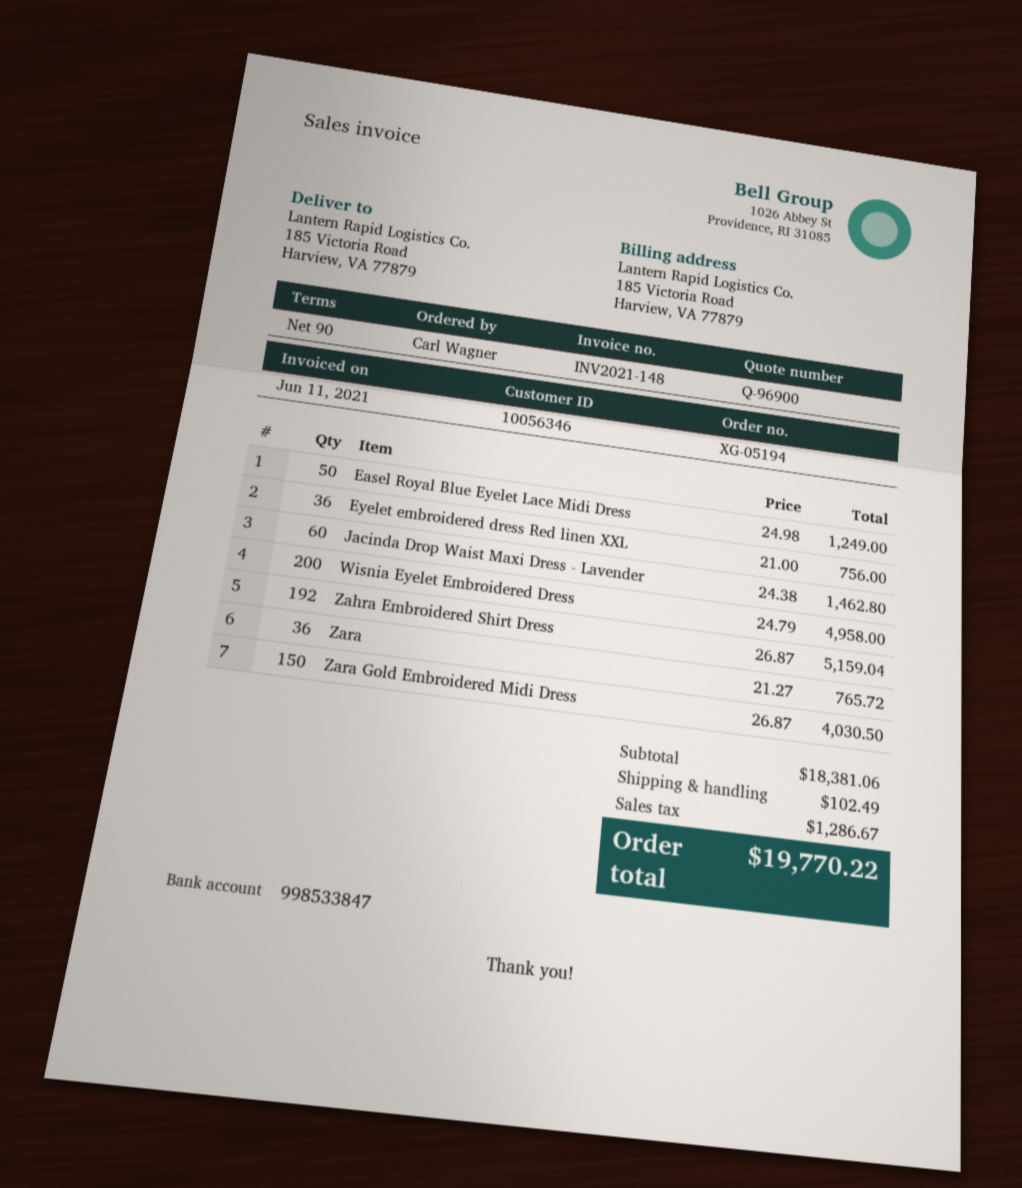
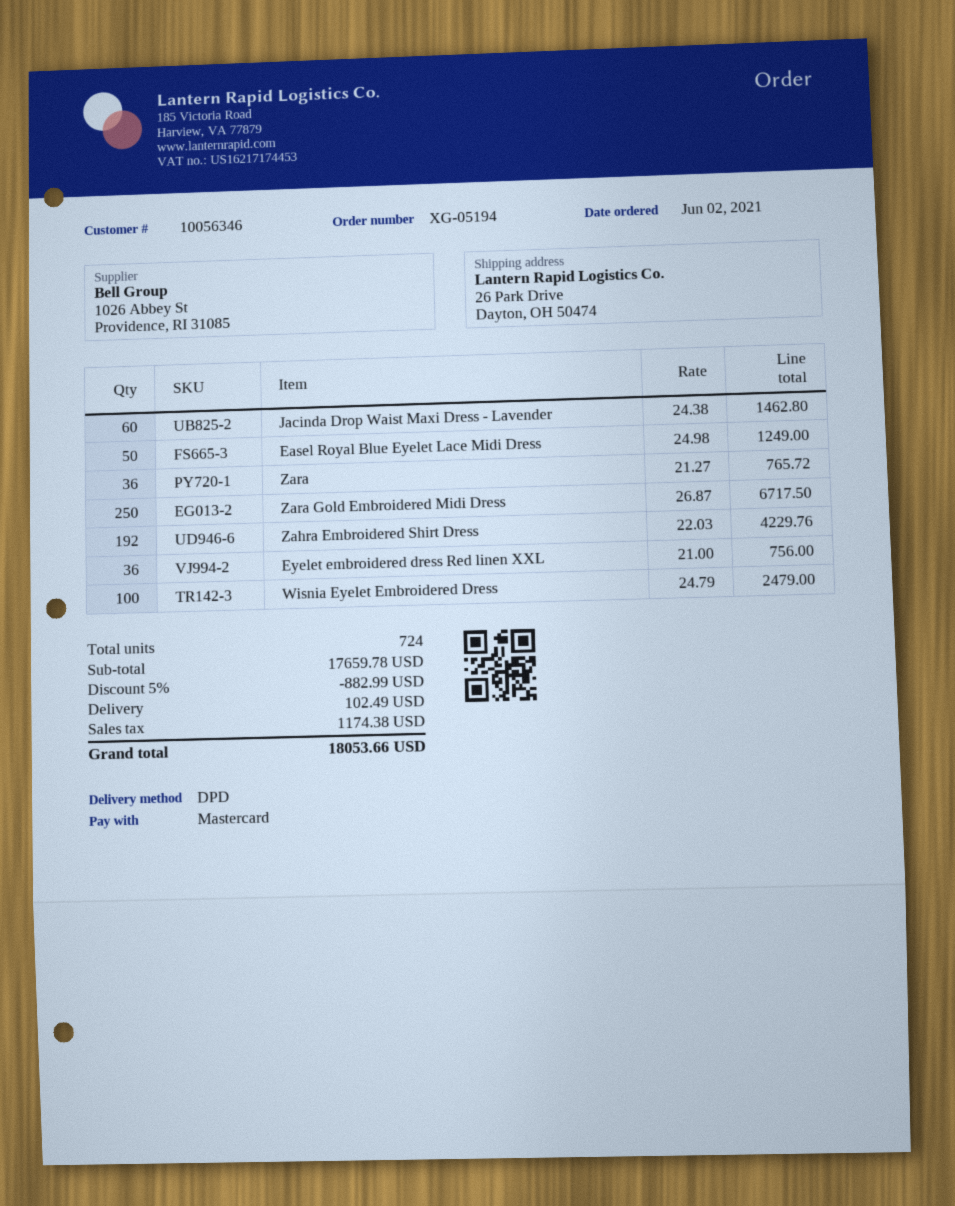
ship to: 185 Victoria Road, Harview, VA 77879 -> 26 Park Drive, Dayton, OH 50474
Wisnia Eyelet Embroidered Dress: 200 x 24.79 = 4958.00 -> 100 x 24.79 = 2479.00
Zahra Embroidered Shirt Dress: 192 x 26.87 = 5159.04 -> 192 x 22.03 = 4229.76
Zara Gold Embroidered Midi Dress: 150 x 26.87 = 4030.50 -> 250 x 26.87 = 6717.50
subtotal: 18381.06 -> 17659.78
discount: none -> 5% = 882.99
tax: 1286.67 -> 1174.38
total: 19770.22 -> 18053.66

